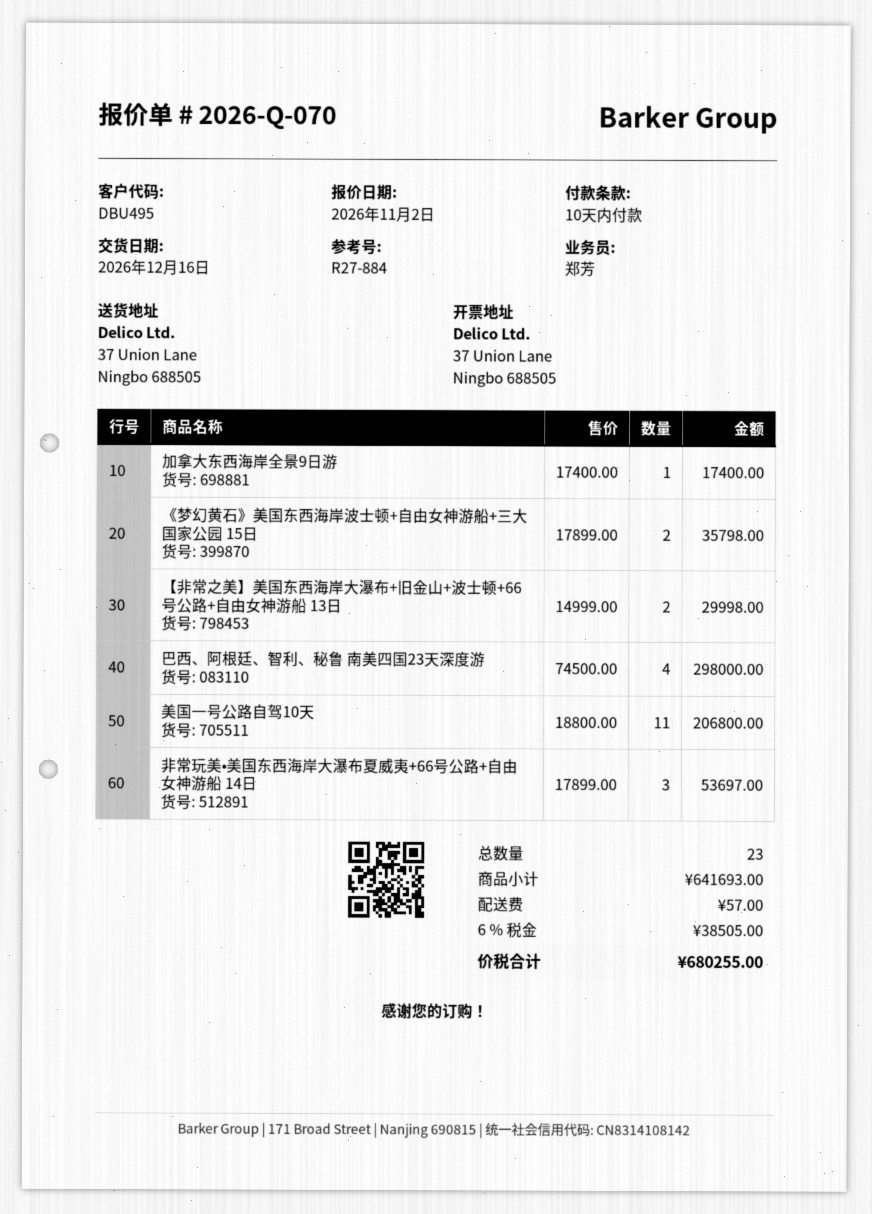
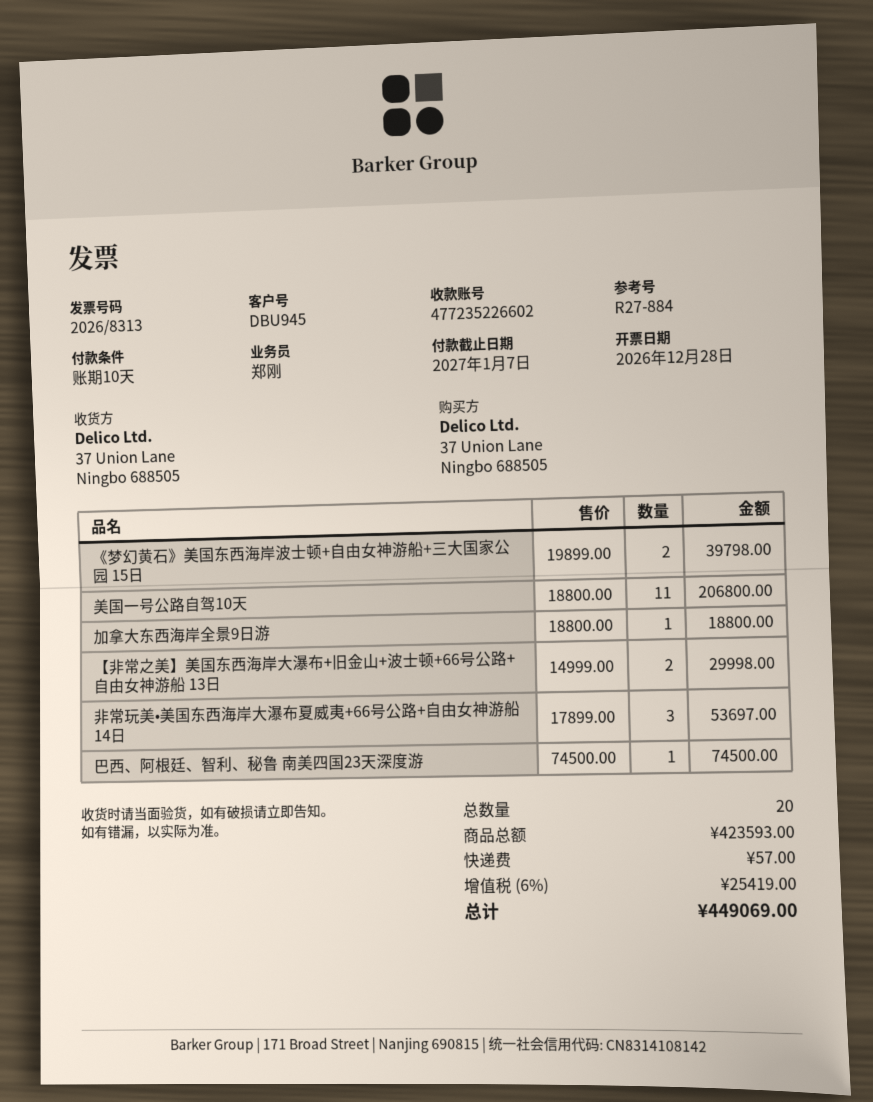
customer number: DBU495 -> DBU945
sales rep: 郑芳 -> 郑刚
加拿大东西海岸全景9日游: 1 x 17400.00 = 17400.00 -> 1 x 18800.00 = 18800.00
《梦幻黄石》美国东西海岸波士顿+自由女神游船+三大国家公园 15日: 2 x 17899.00 = 35798.00 -> 2 x 19899.00 = 39798.00
巴西、阿根廷、智利、秘鲁 南美四国23天深度游: 4 x 74500.00 = 298000.00 -> 1 x 74500.00 = 74500.00
total quantity: 23 -> 20
subtotal: 641693.00 -> 423593.00
tax: 6% = 38505.00 -> 6% = 25419.00
total: 680255.00 -> 449069.00

